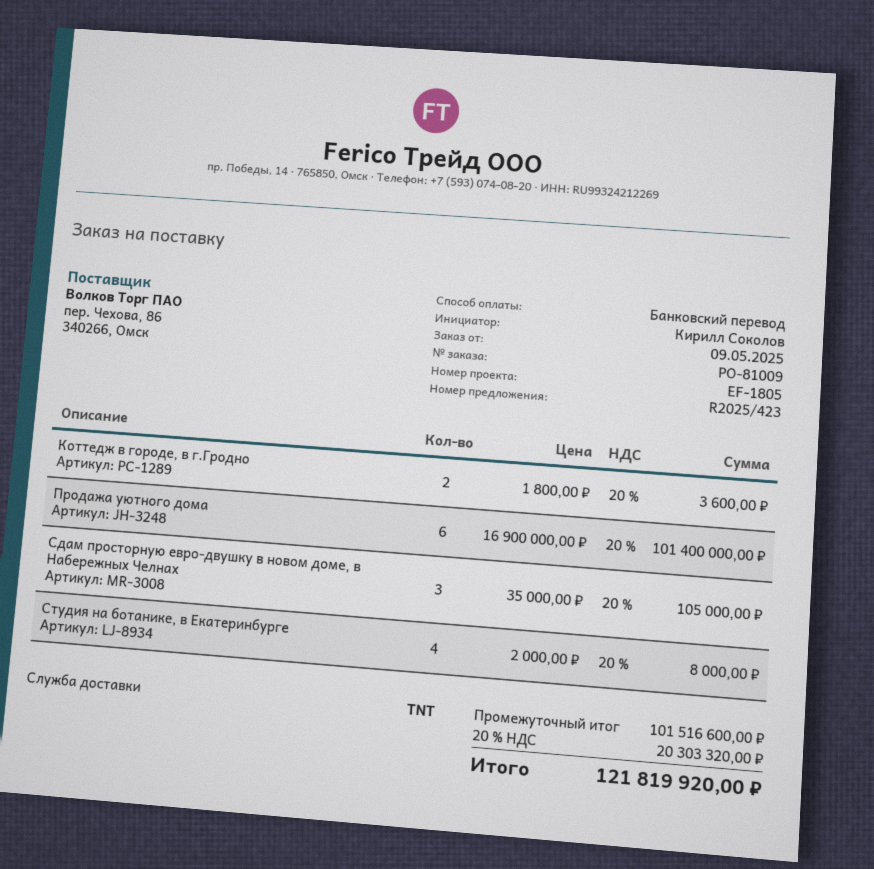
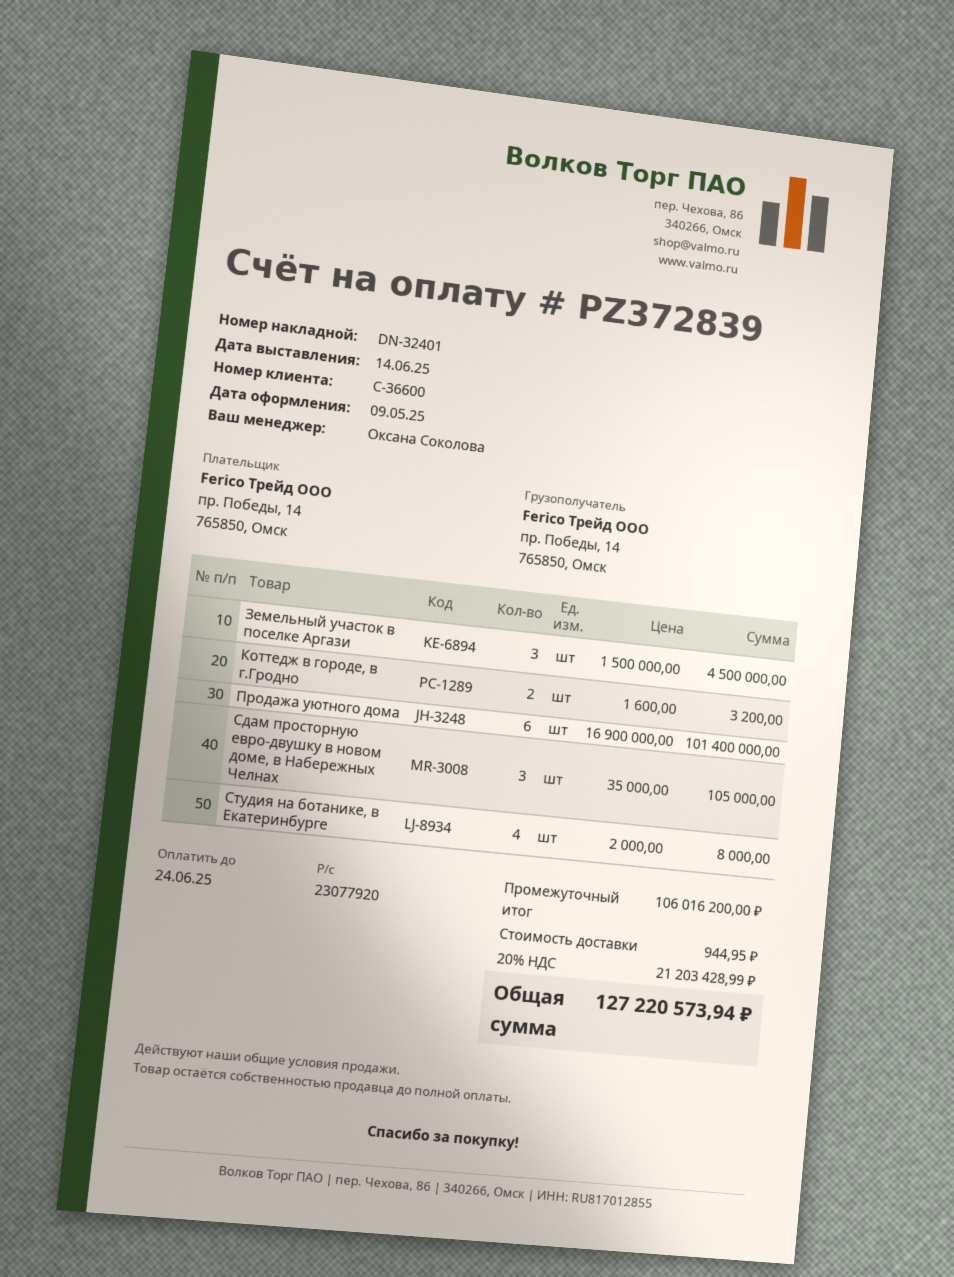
Коттедж в городе, в г.Гродно: 2 x 1800.00 = 3600.00 -> 2 x 1600.00 = 3200.00
Земельный участок в поселке Аргази: none -> 3 x 1500000.00 = 4500000.00
subtotal: 101516600.00 -> 106016200.00
shipping: none -> 944.95
tax: 20% = 20303320.00 -> 20% = 21203428.99
total: 121819920.00 -> 127220573.94

